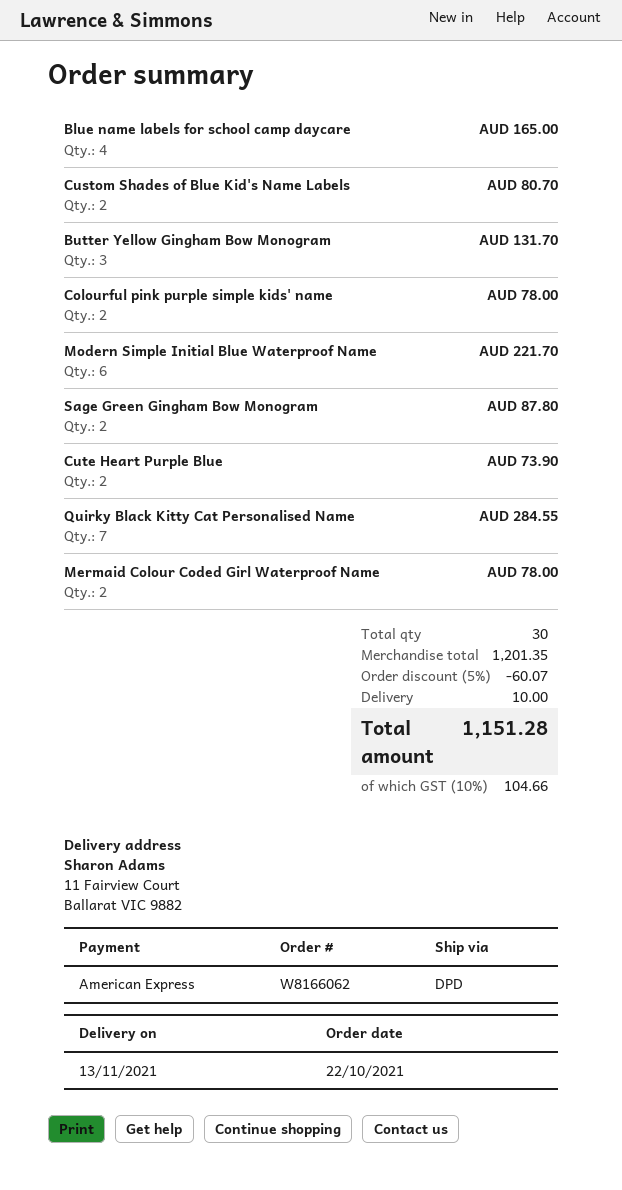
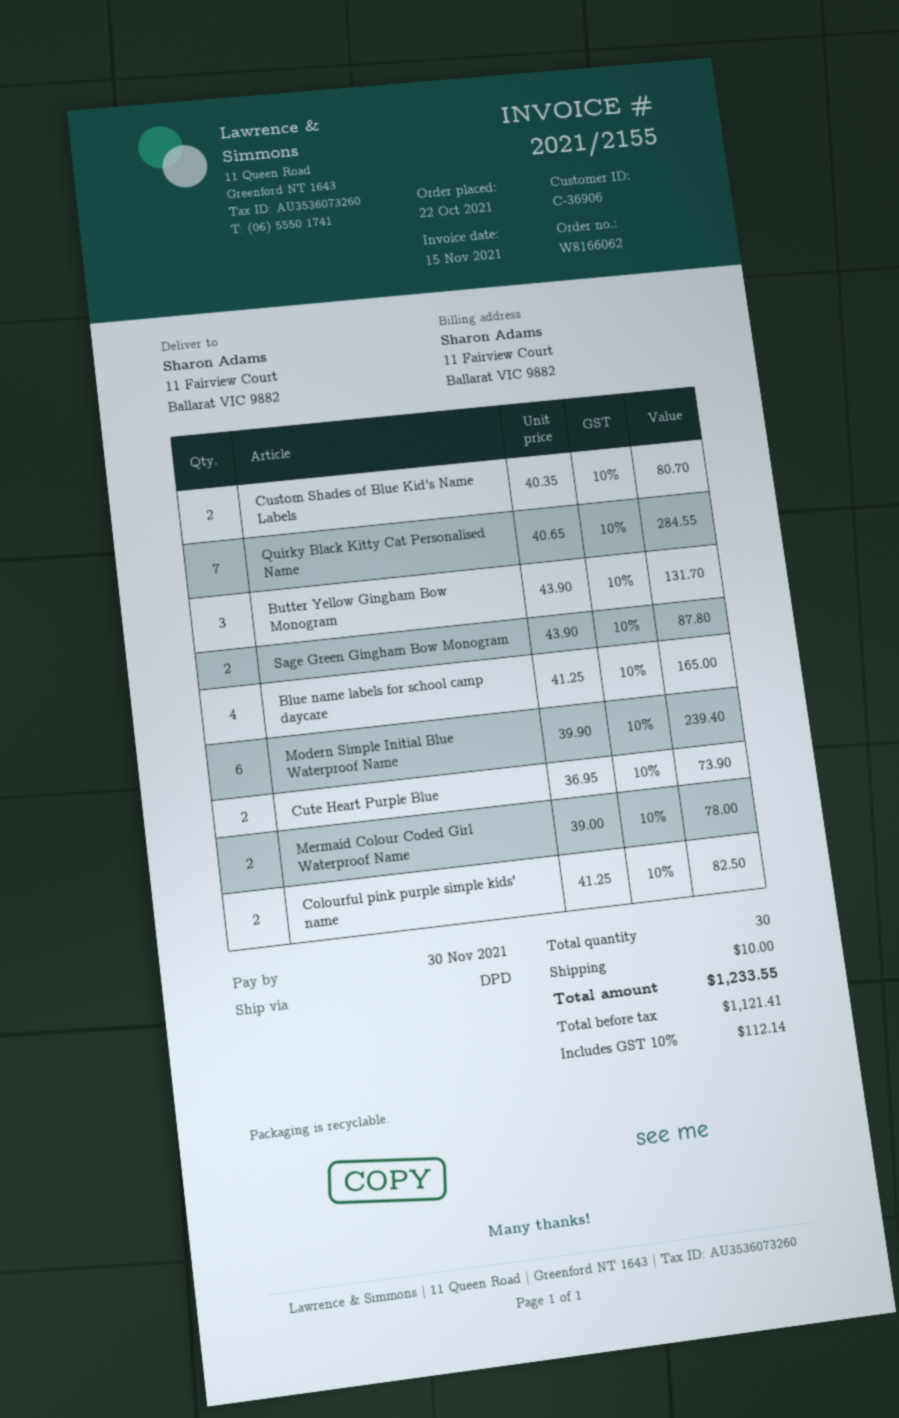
Colourful pink purple simple kids' name: 2 for 78.00 -> 2 for 82.50
Modern Simple Initial Blue Waterproof Name: 6 for 221.70 -> 6 for 239.40
discount: 5% = 60.07 -> none
tax: 10% = 104.66 -> 10% = 112.14
total: 1151.28 -> 1233.55

